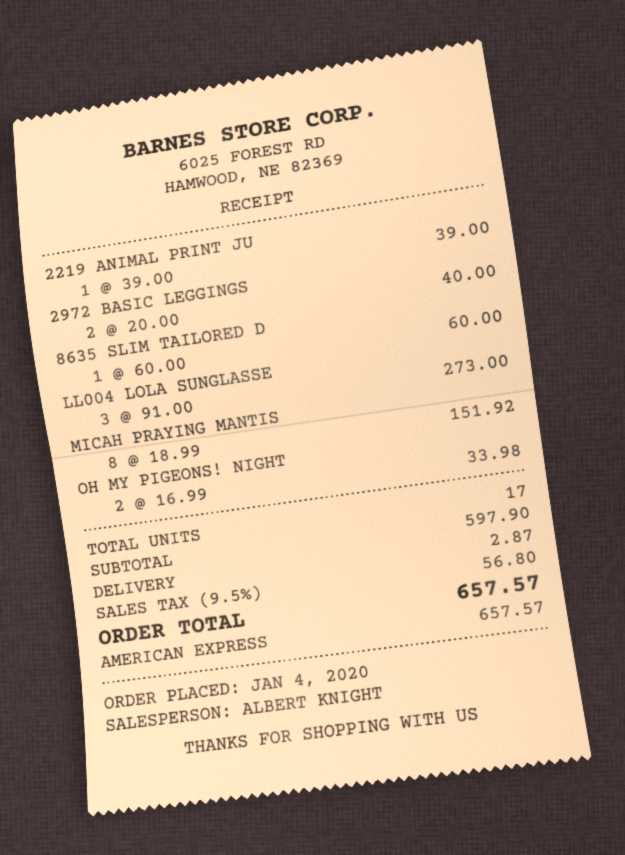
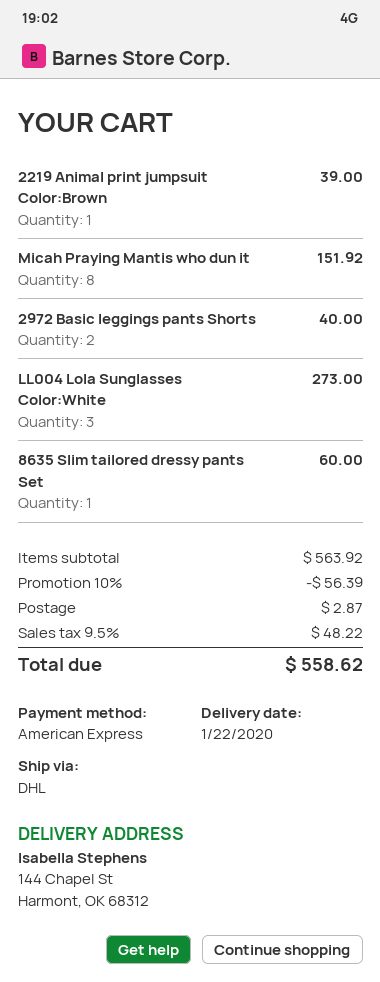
OH MY PIGEONS! NIGHT: 2 for 33.98 -> none
subtotal: 597.90 -> 563.92
discount: none -> 10% = 56.39
tax: 9.5% = 56.80 -> 9.5% = 48.22
total: 657.57 -> 558.62

